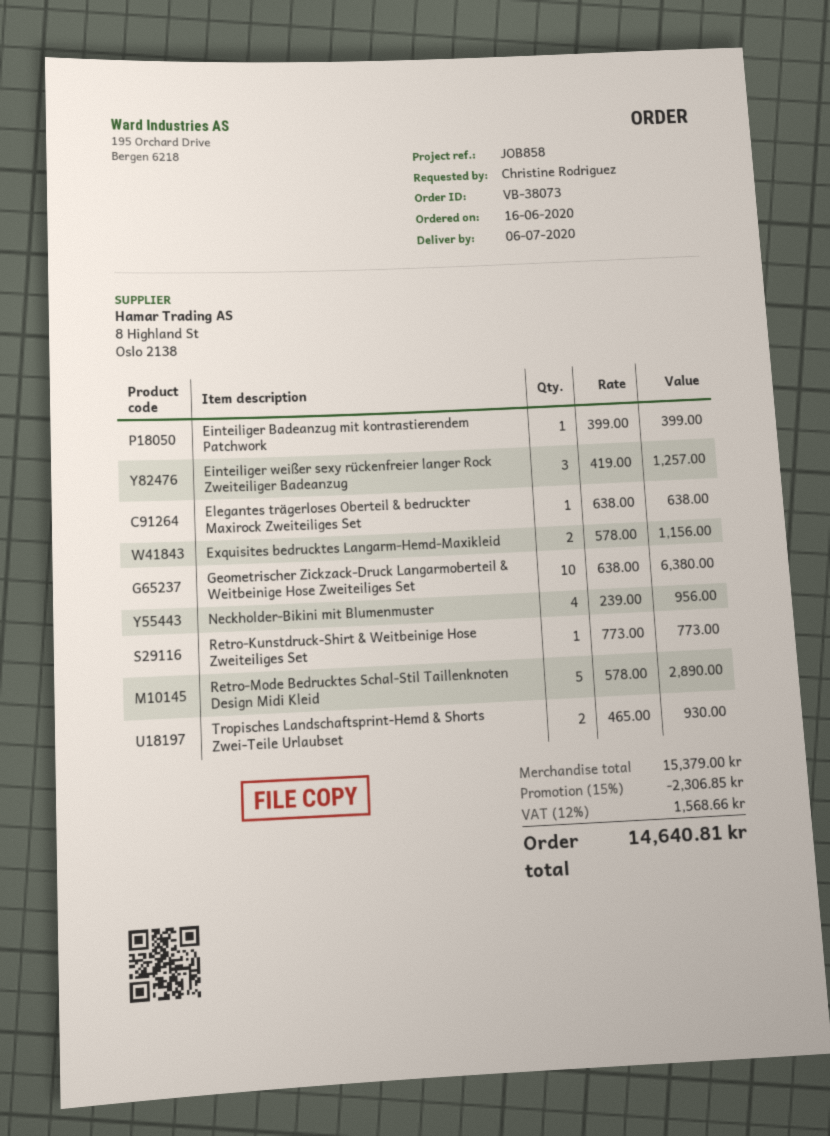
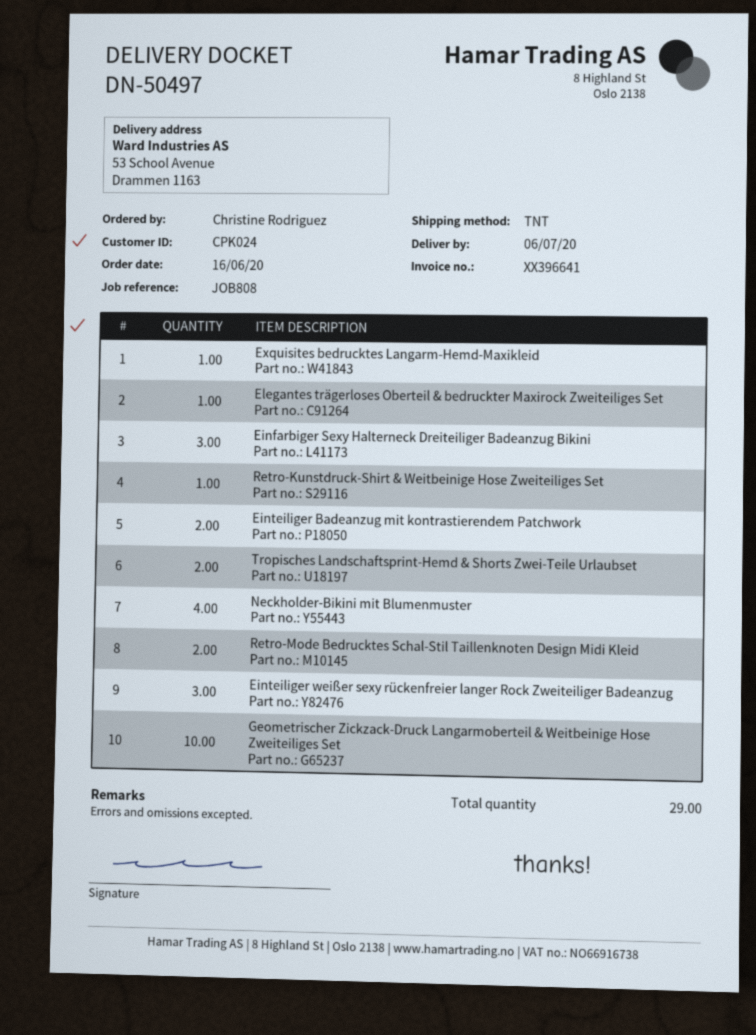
reference: JOB858 -> JOB808
Einteiliger Badeanzug mit kontrastierendem Patchwork: 1 -> 2
Exquisites bedrucktes Langarm-Hemd-Maxikleid: 2 -> 1
Retro-Mode Bedrucktes Schal-Stil Taillenknoten Design Midi Kleid: 5 -> 2
Einfarbiger Sexy Halterneck Dreiteiliger Badeanzug Bikini: none -> 3

